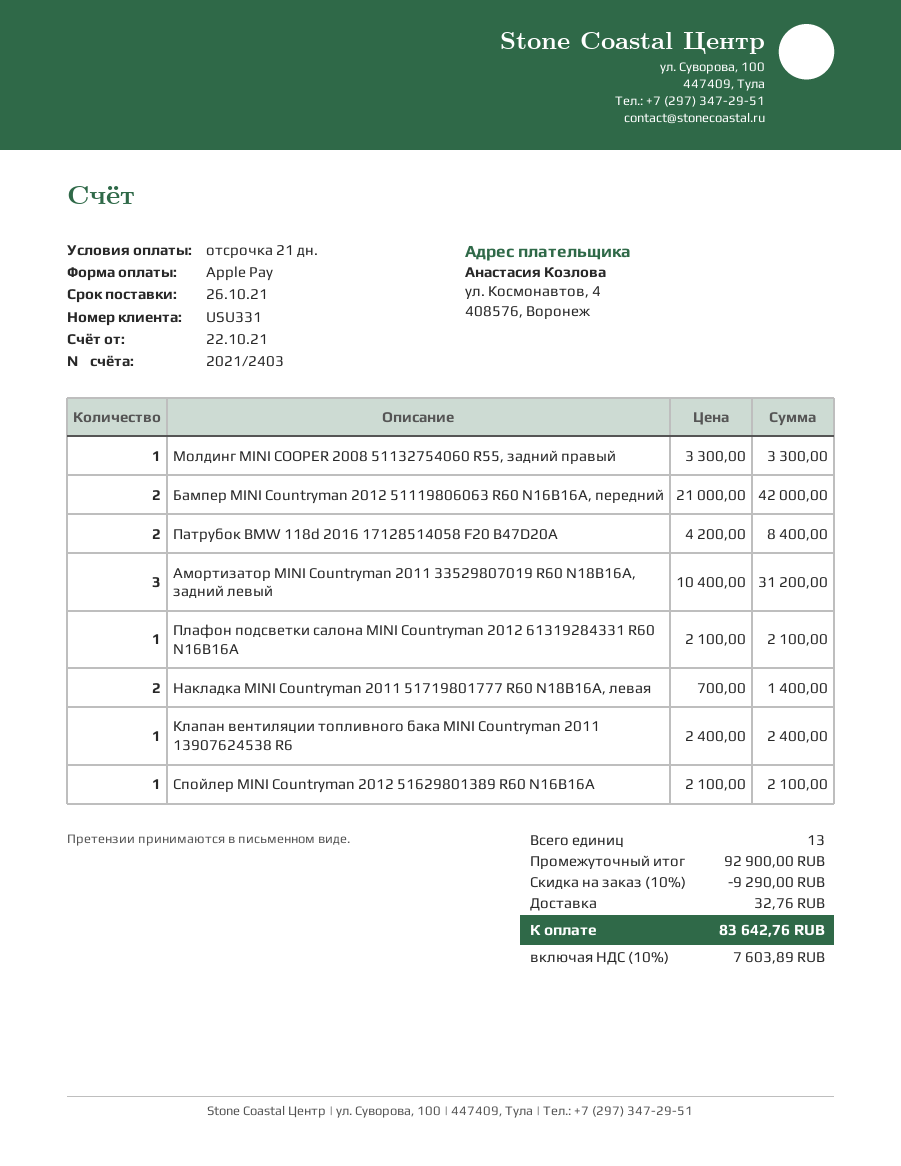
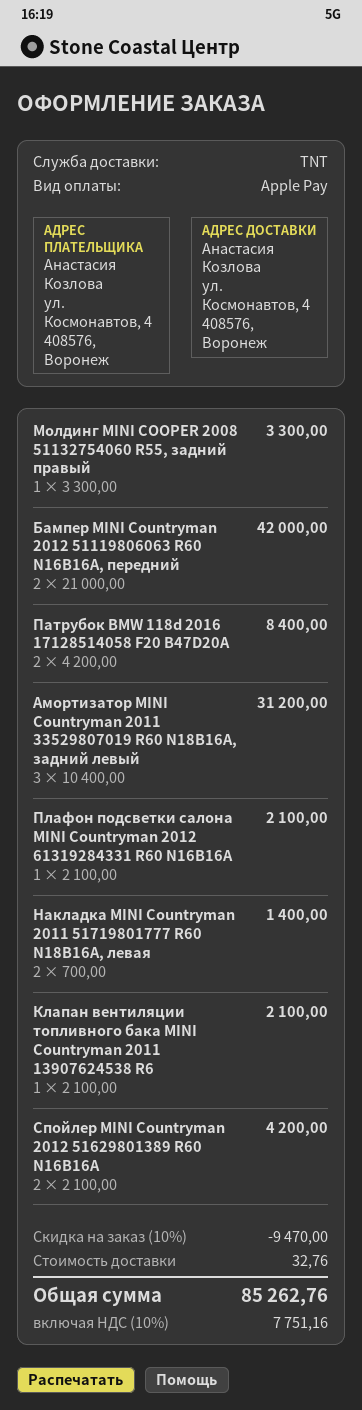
Клапан вентиляции топливного бака MINI Countryman 2011 13907624538 R6: 1 x 2400.00 = 2400.00 -> 1 x 2100.00 = 2100.00
Спойлер MINI Countryman 2012 51629801389 R60 N16B16A: 1 x 2100.00 = 2100.00 -> 2 x 2100.00 = 4200.00
discount: 10% = 9290.00 -> 10% = 9470.00
tax: 10% = 7603.89 -> 10% = 7751.16
total: 83642.76 -> 85262.76

